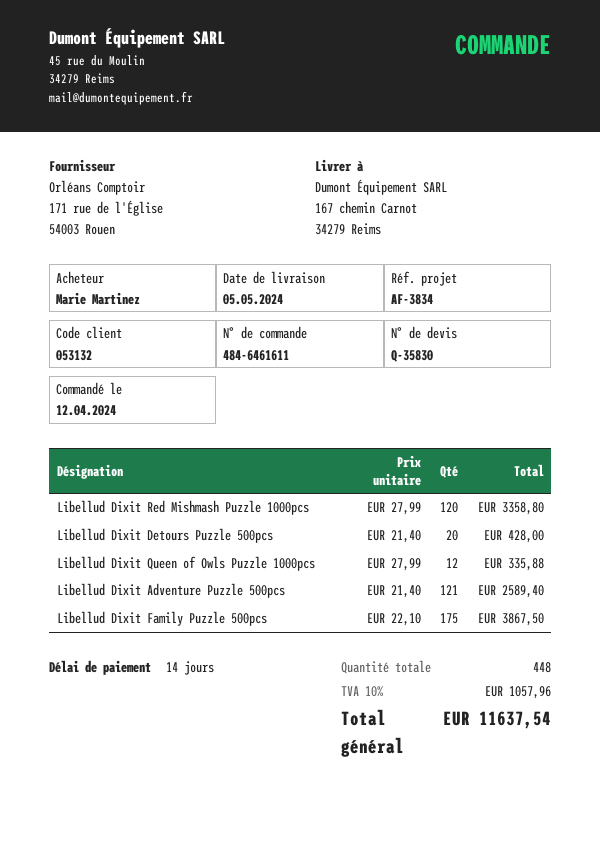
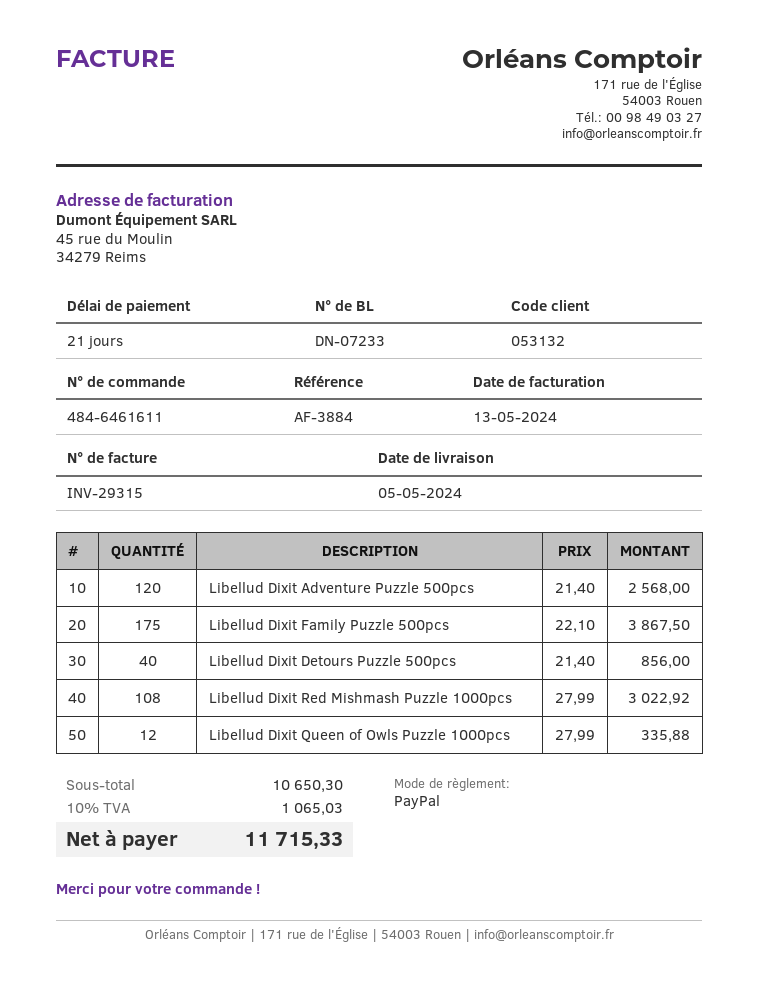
payment terms: 14 days -> 21 days
reference: AF-3834 -> AF-3884
Libellud Dixit Red Mishmash Puzzle 1000pcs: 120 x 27.99 = 3358.80 -> 108 x 27.99 = 3022.92
Libellud Dixit Detours Puzzle 500pcs: 20 x 21.40 = 428.00 -> 40 x 21.40 = 856.00
Libellud Dixit Adventure Puzzle 500pcs: 121 x 21.40 = 2589.40 -> 120 x 21.40 = 2568.00
tax: 10% = 1057.96 -> 10% = 1065.03
total: 11637.54 -> 11715.33

